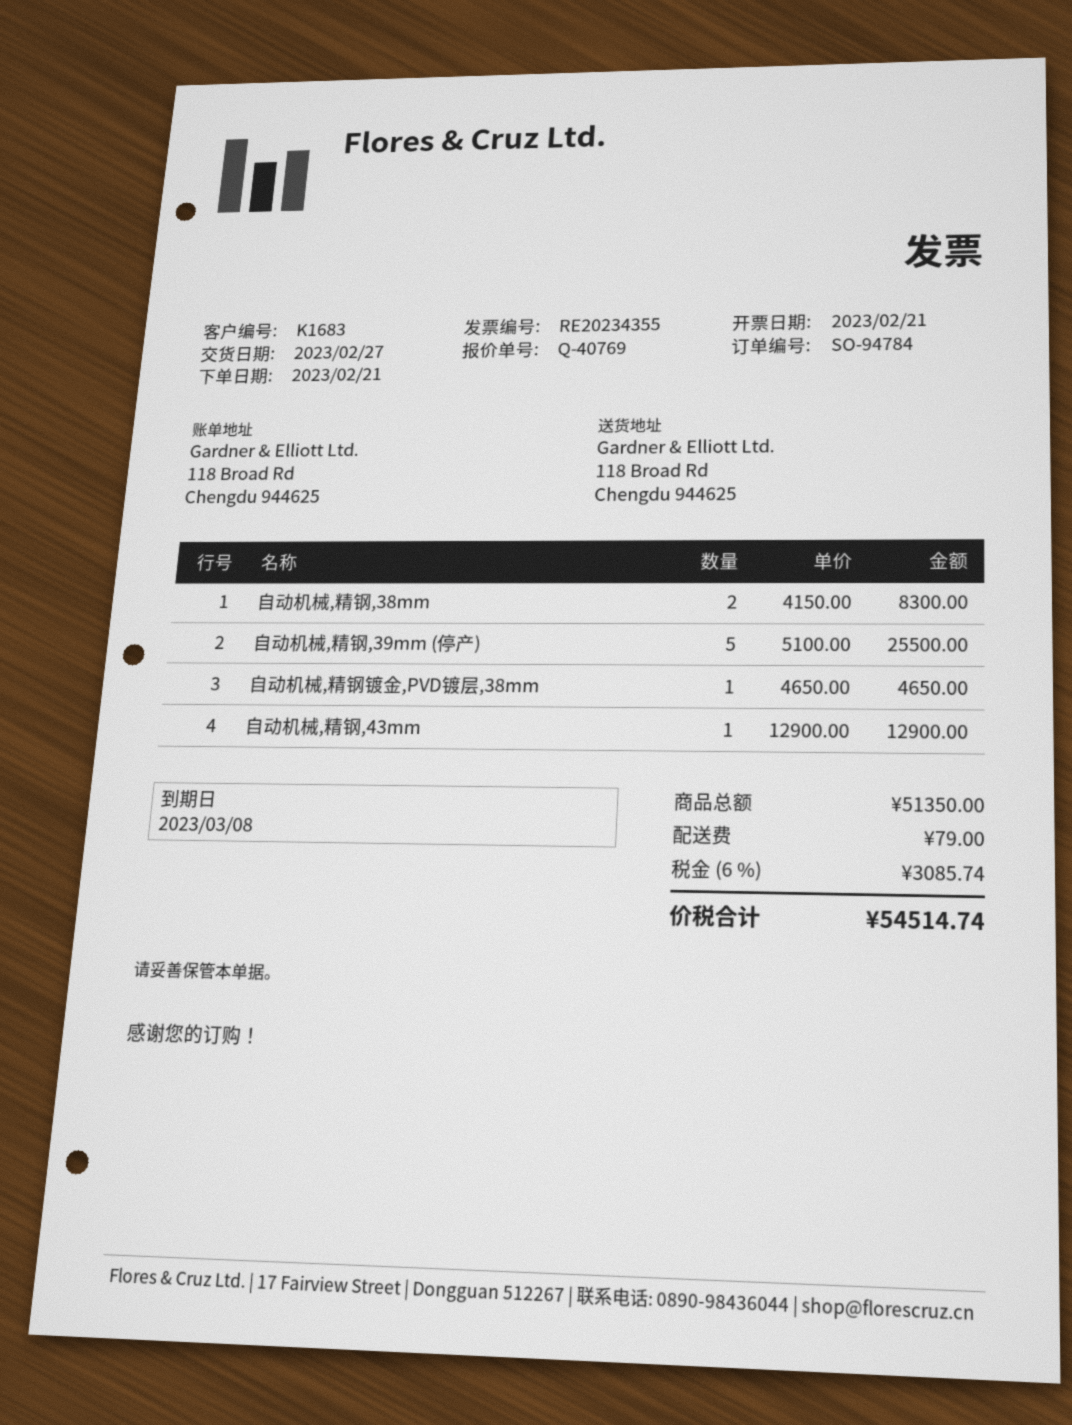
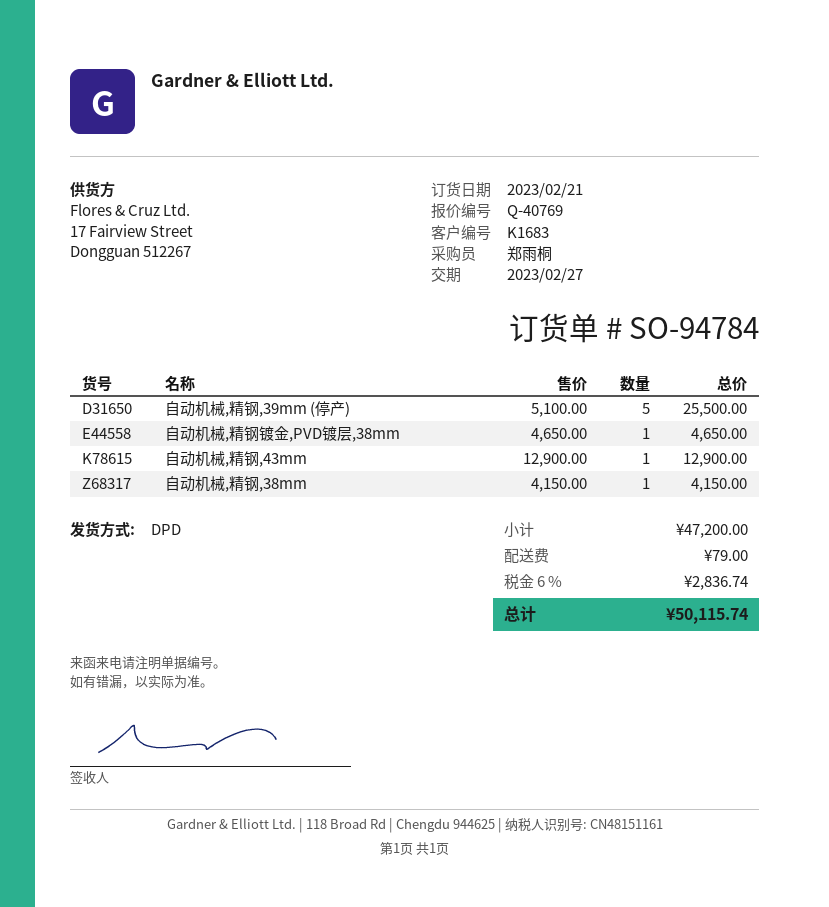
自动机械,精钢,38mm: 2 x 4150.00 = 8300.00 -> 1 x 4150.00 = 4150.00
subtotal: 51350.00 -> 47200.00
tax: 6% = 3085.74 -> 6% = 2836.74
total: 54514.74 -> 50115.74

